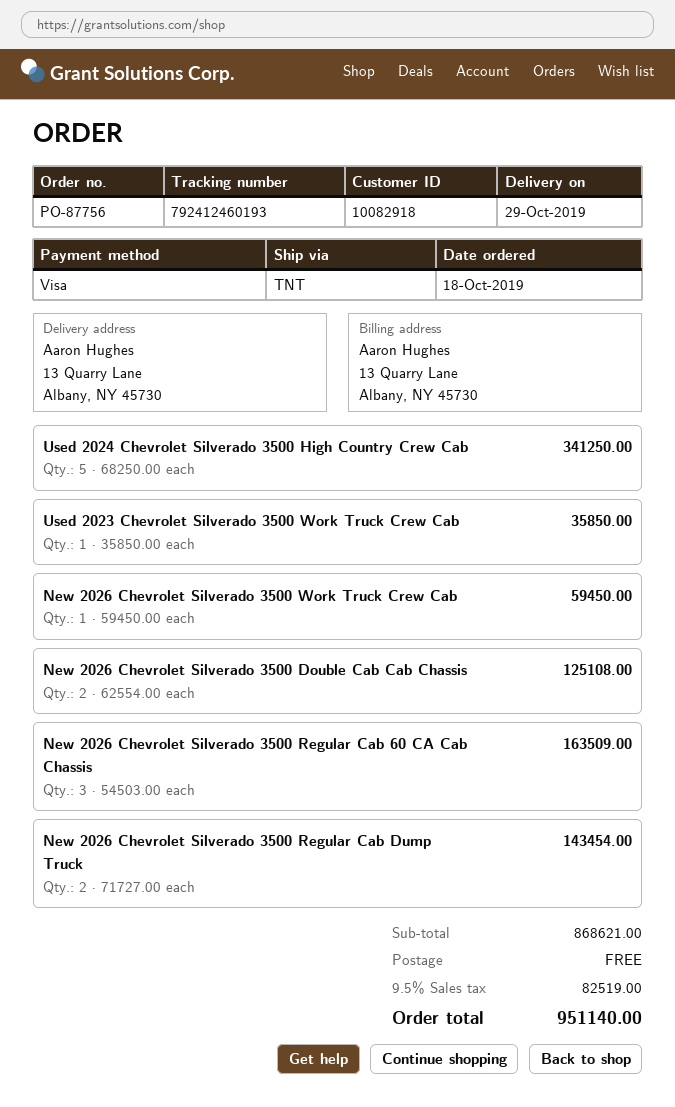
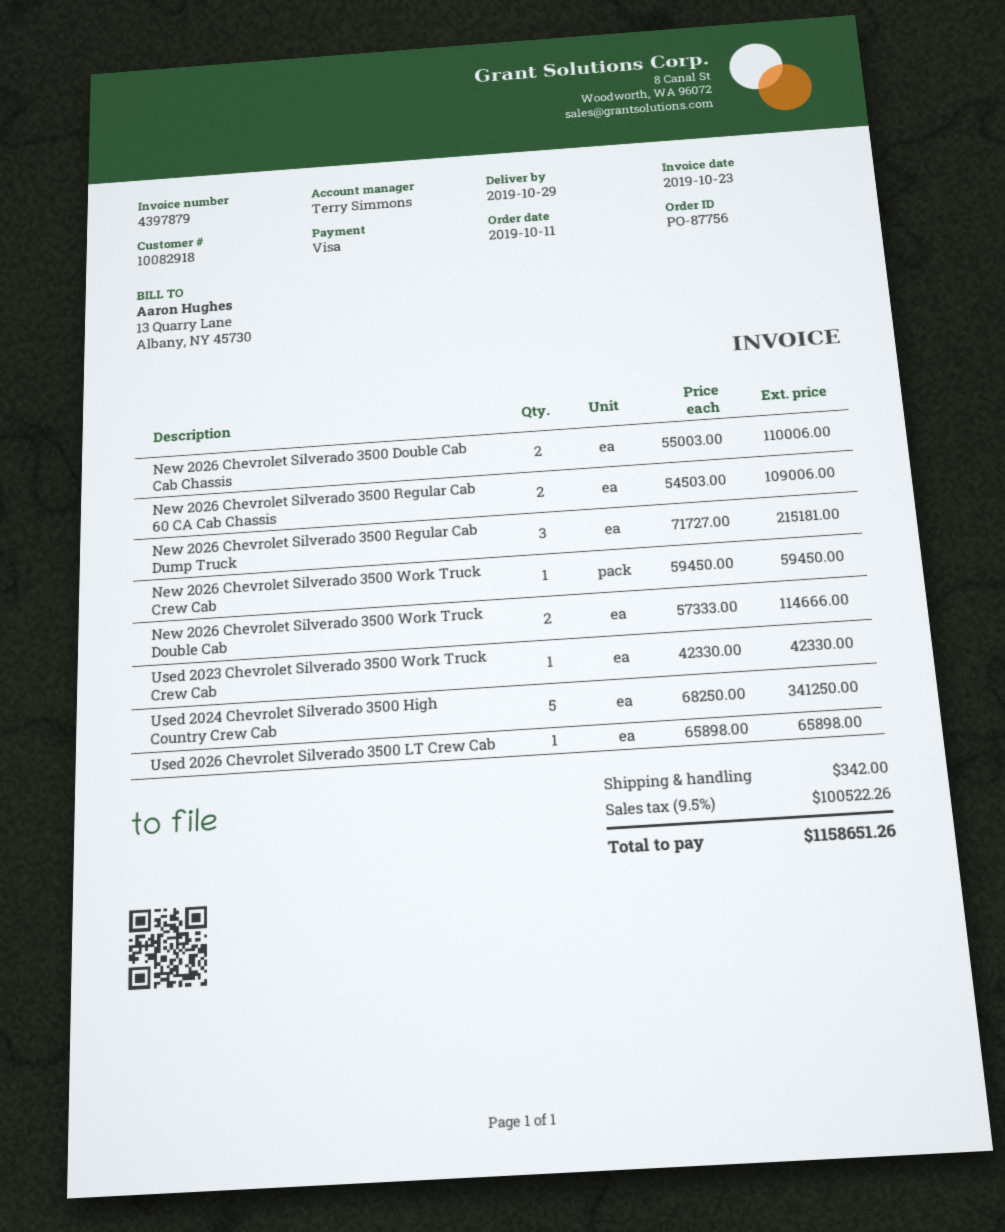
order date: 2019-10-18 -> 2019-10-11
Used 2023 Chevrolet Silverado 3500 Work Truck Crew Cab: 1 x 35850.00 = 35850.00 -> 1 x 42330.00 = 42330.00
New 2026 Chevrolet Silverado 3500 Double Cab Cab Chassis: 2 x 62554.00 = 125108.00 -> 2 x 55003.00 = 110006.00
New 2026 Chevrolet Silverado 3500 Regular Cab 60 CA Cab Chassis: 3 x 54503.00 = 163509.00 -> 2 x 54503.00 = 109006.00
New 2026 Chevrolet Silverado 3500 Regular Cab Dump Truck: 2 x 71727.00 = 143454.00 -> 3 x 71727.00 = 215181.00
New 2026 Chevrolet Silverado 3500 Work Truck Double Cab: none -> 2 x 57333.00 = 114666.00
Used 2026 Chevrolet Silverado 3500 LT Crew Cab: none -> 1 x 65898.00 = 65898.00
shipping: 0.00 -> 342.00
tax: 9.5% = 82519.00 -> 9.5% = 100522.26
total: 951140.00 -> 1158651.26

